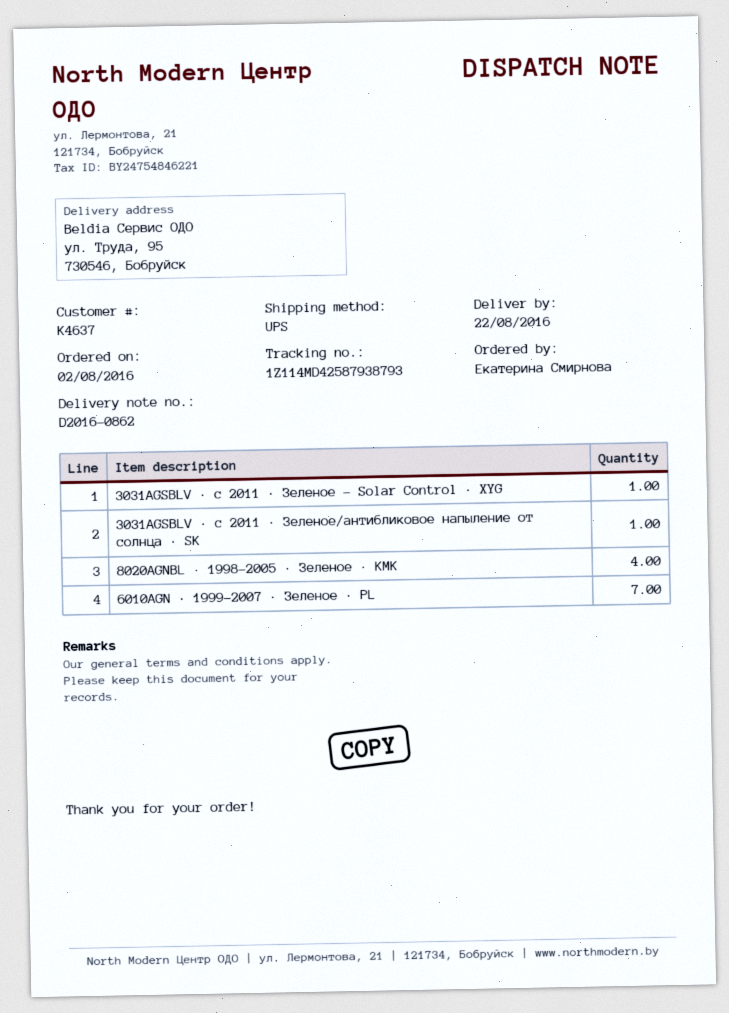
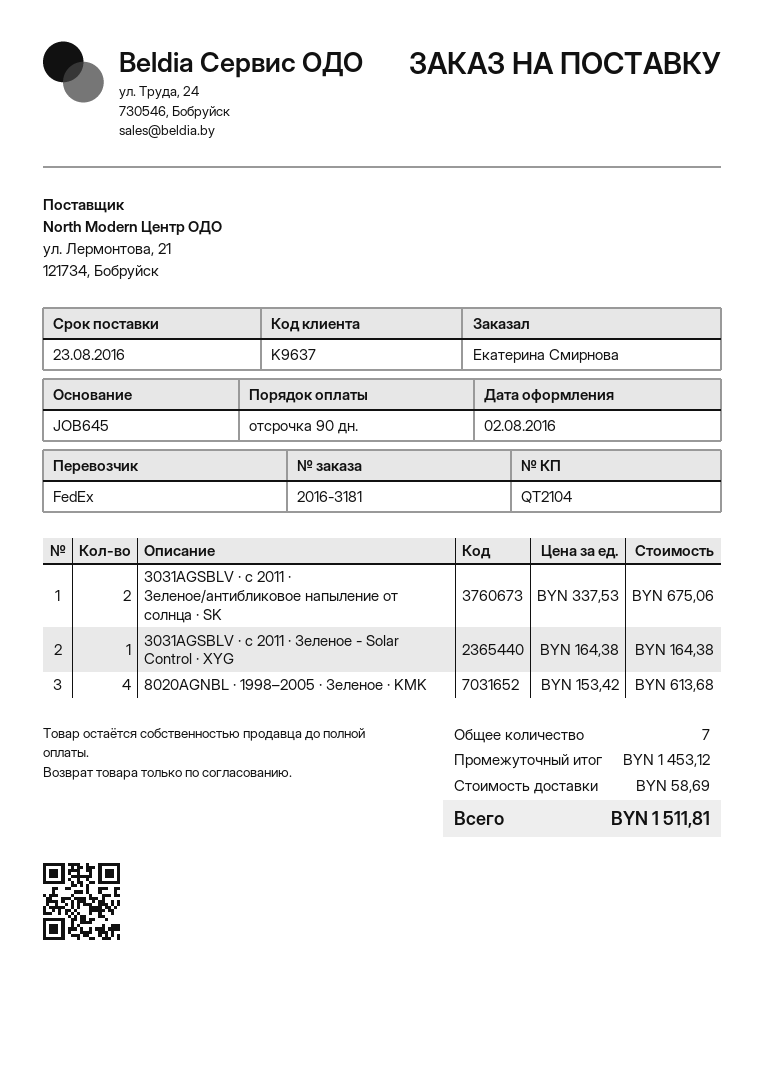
delivery date: 2016-08-22 -> 2016-08-23
customer number: K4637 -> K9637
shipping method: UPS -> FedEx
3031AGSBLV · с 2011 · Зеленое/антибликовое напыление от солнца · SK: 1 -> 2
6010AGN · 1999–2007 · Зеленое · PL: 7 -> none

